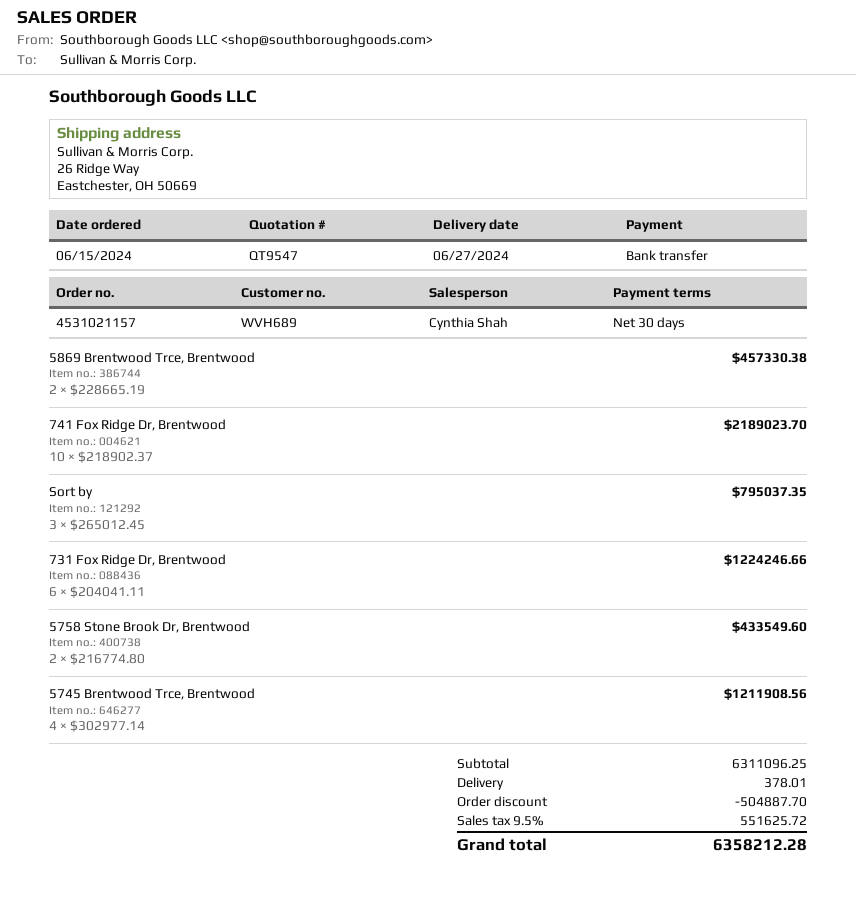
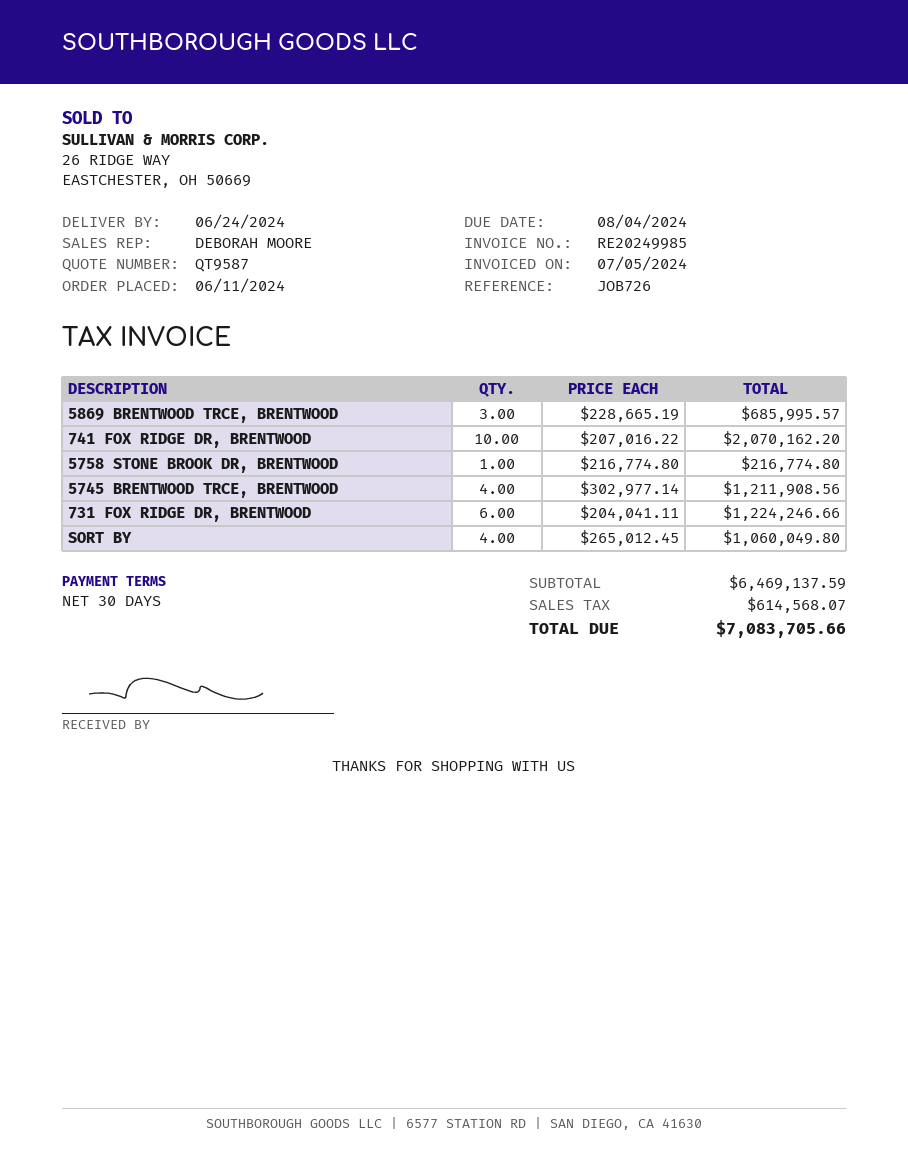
quote number: QT9547 -> QT9587
order date: 2024-06-15 -> 2024-06-11
delivery date: 2024-06-27 -> 2024-06-24
sales rep: Cynthia Shah -> DEBORAH MOORE
5869 Brentwood Trce, Brentwood: 2 x 228665.19 = 457330.38 -> 3 x 228665.19 = 685995.57
741 Fox Ridge Dr, Brentwood: 10 x 218902.37 = 2189023.70 -> 10 x 207016.22 = 2070162.20
Sort by: 3 x 265012.45 = 795037.35 -> 4 x 265012.45 = 1060049.80
5758 Stone Brook Dr, Brentwood: 2 x 216774.80 = 433549.60 -> 1 x 216774.80 = 216774.80
subtotal: 6311096.25 -> 6469137.59
discount: 504887.70 -> none
shipping: 378.01 -> none
tax: 551625.72 -> 614568.07
total: 6358212.28 -> 7083705.66

